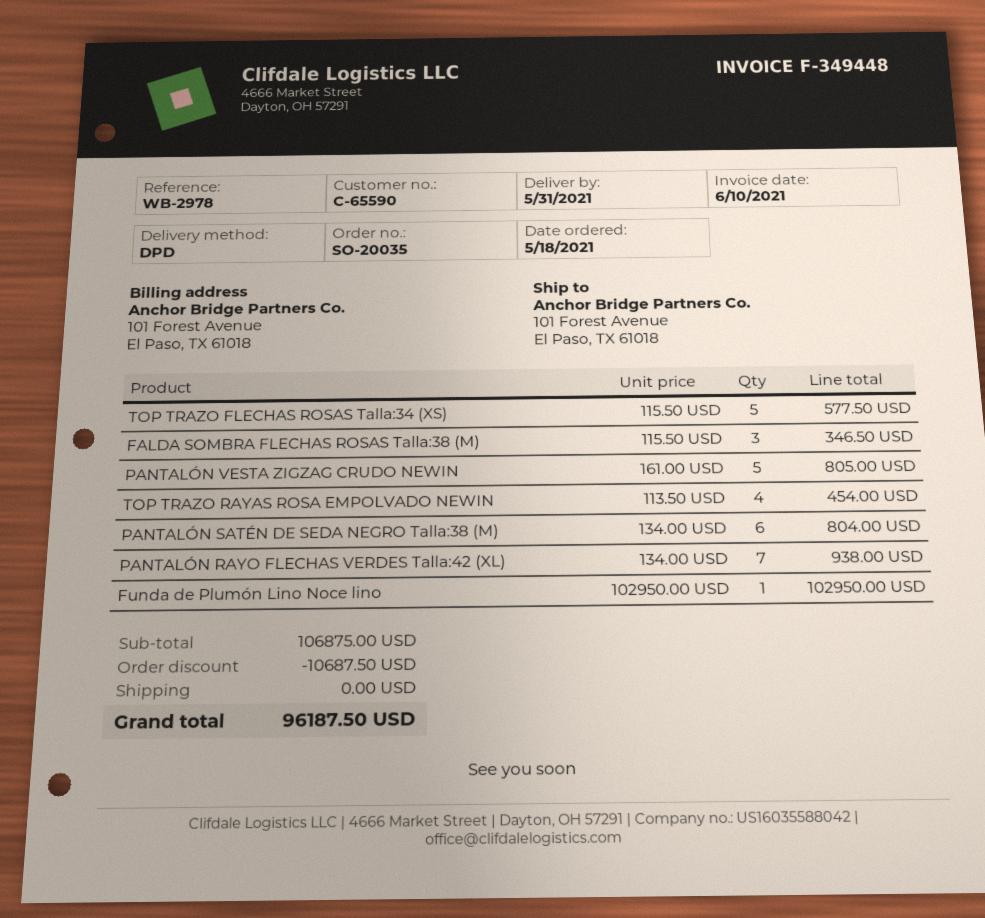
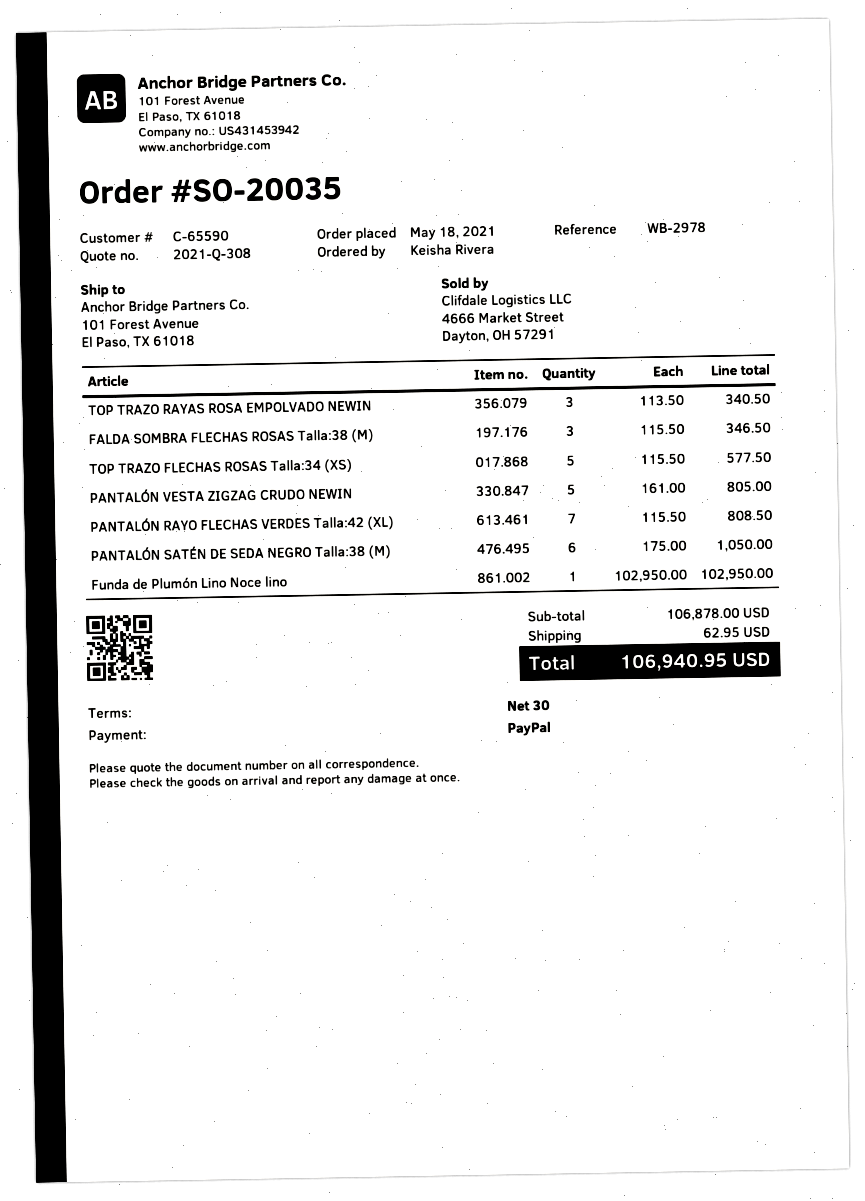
TOP TRAZO RAYAS ROSA EMPOLVADO NEWIN: 4 x 113.50 = 454.00 -> 3 x 113.50 = 340.50
PANTALÓN SATÉN DE SEDA NEGRO Talla:38 (M): 6 x 134.00 = 804.00 -> 6 x 175.00 = 1050.00
PANTALÓN RAYO FLECHAS VERDES Talla:42 (XL): 7 x 134.00 = 938.00 -> 7 x 115.50 = 808.50
subtotal: 106875.00 -> 106878.00
discount: 10687.50 -> none
shipping: 0.00 -> 62.95
total: 96187.50 -> 106940.95

